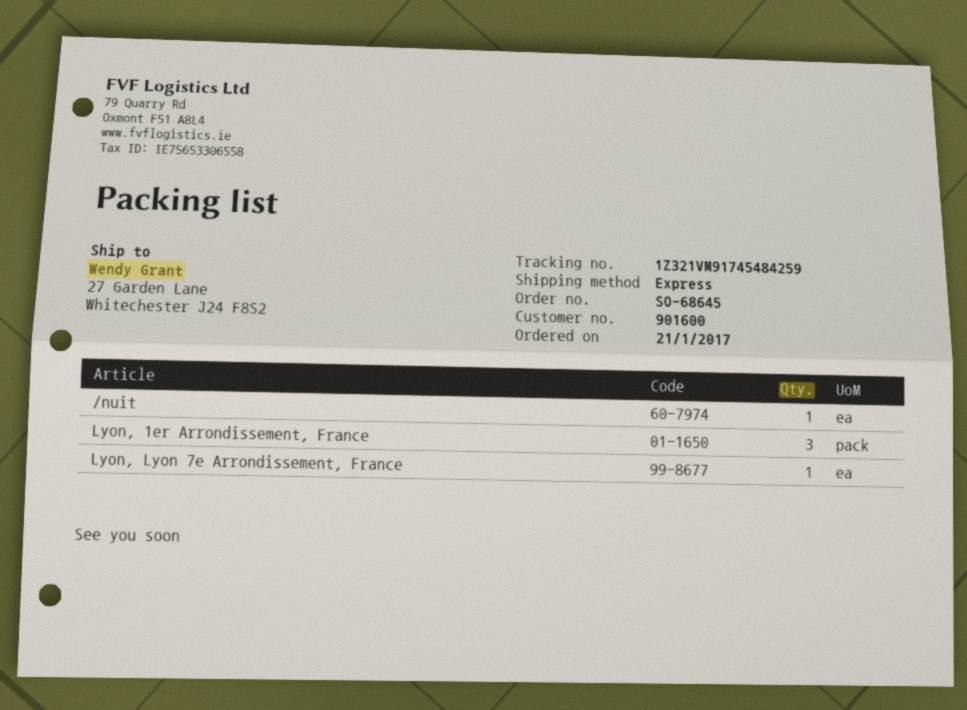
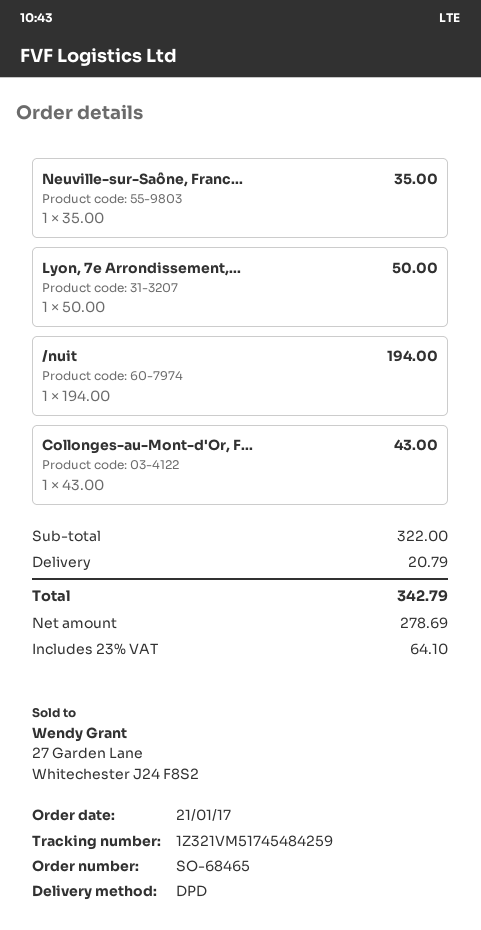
order number: SO-68645 -> SO-68465
shipping method: express -> DPD
tracking number: 1Z321VM91745484259 -> 1Z321VM51745484259
Lyon, 1er Arrondissement, France: 3 -> none
Lyon, Lyon 7e Arrondissement, France: 1 -> none
Neuville-sur-Saône, Franc...: none -> 1
Lyon, 7e Arrondissement,...: none -> 1
Collonges-au-Mont-d'Or, F...: none -> 1

